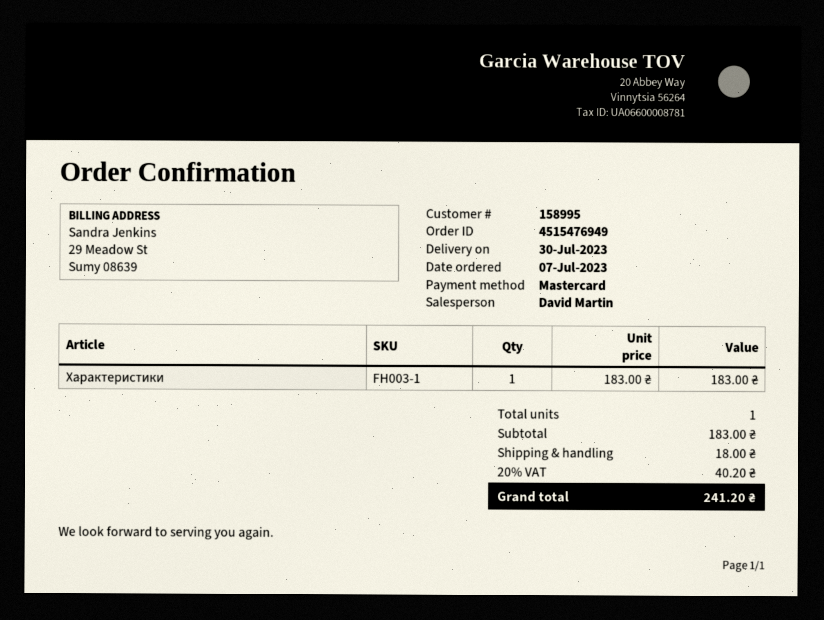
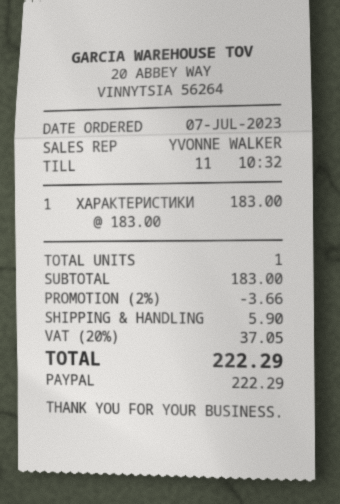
sales rep: David Martin -> YVONNE WALKER
payment method: Mastercard -> PayPal
discount: none -> 2% = 3.66
shipping: 18.00 -> 5.90
tax: 20% = 40.20 -> 20% = 37.05
total: 241.20 -> 222.29

